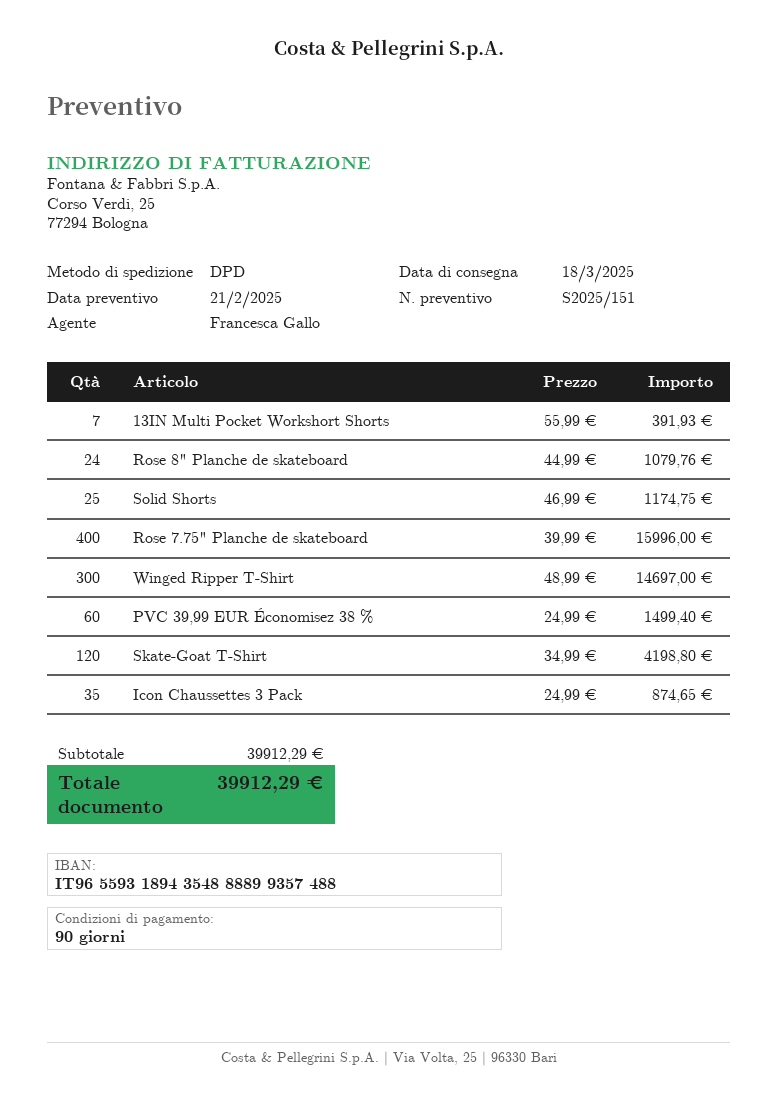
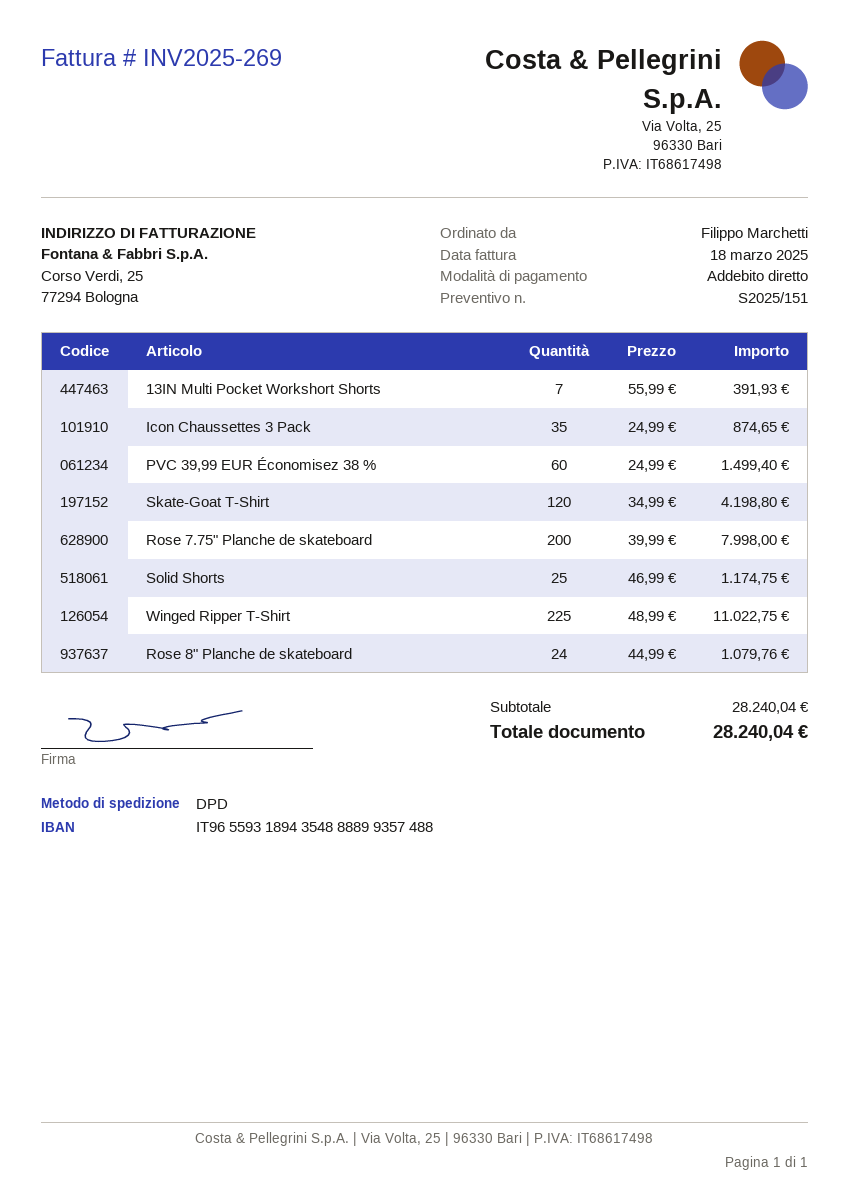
Rose 7.75" Planche de skateboard: 400 x 39.99 = 15996.00 -> 200 x 39.99 = 7998.00
Winged Ripper T-Shirt: 300 x 48.99 = 14697.00 -> 225 x 48.99 = 11022.75
subtotal: 39912.29 -> 28240.04
total: 39912.29 -> 28240.04

